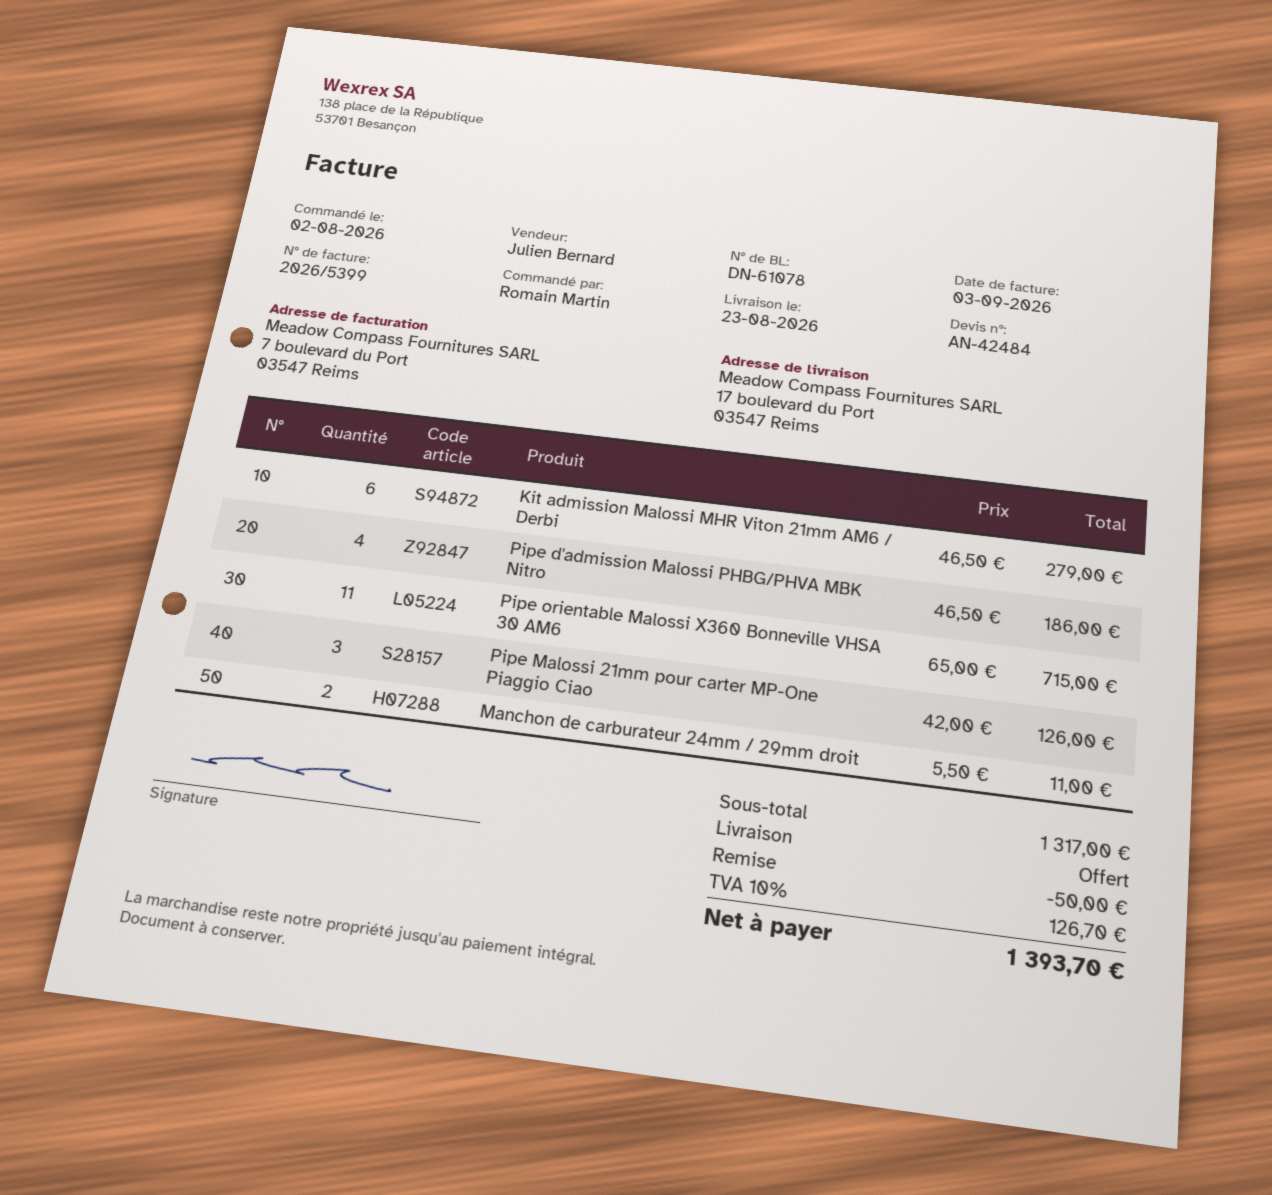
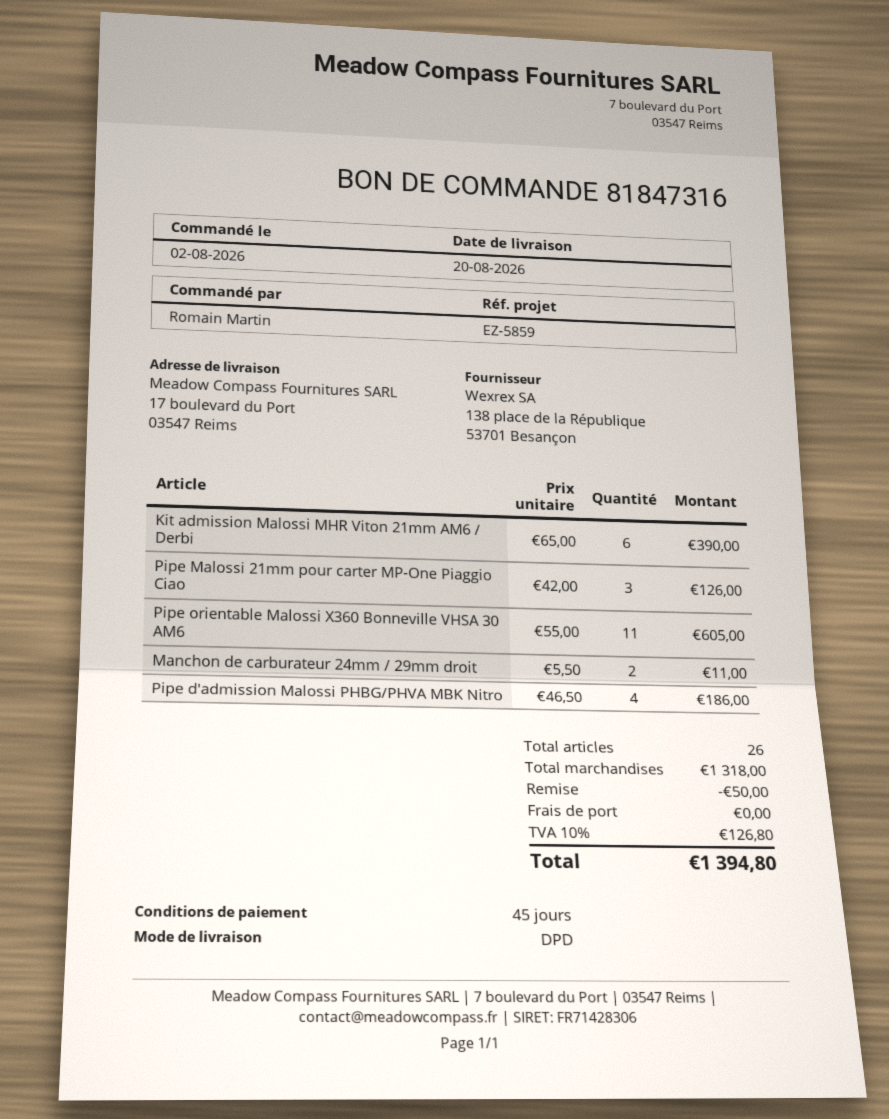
delivery date: 2026-08-23 -> 2026-08-20
Kit admission Malossi MHR Viton 21mm AM6 / Derbi: 6 x 46.50 = 279.00 -> 6 x 65.00 = 390.00
Pipe orientable Malossi X360 Bonneville VHSA 30 AM6: 11 x 65.00 = 715.00 -> 11 x 55.00 = 605.00
subtotal: 1317.00 -> 1318.00
tax: 10% = 126.70 -> 10% = 126.80
total: 1393.70 -> 1394.80

